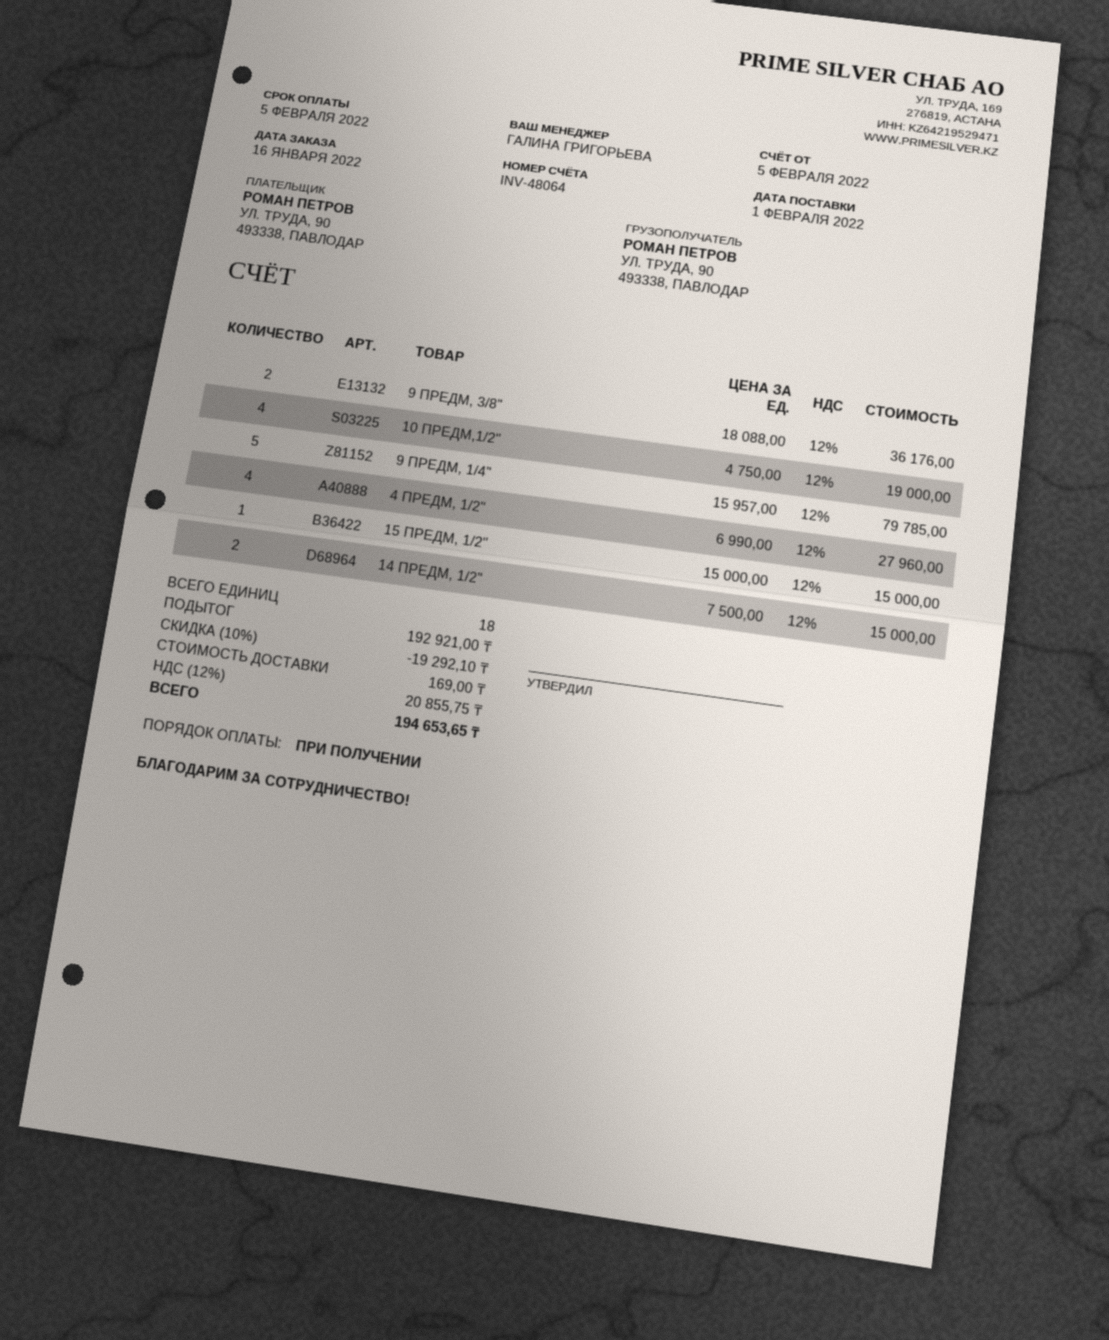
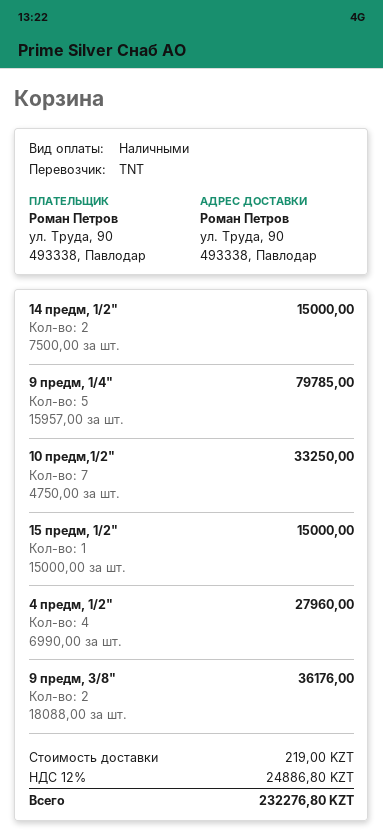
10 ПРЕДМ,1/2": 4 x 4750.00 = 19000.00 -> 7 x 4750.00 = 33250.00
discount: 10% = 19292.10 -> none
shipping: 169.00 -> 219.00
tax: 12% = 20855.75 -> 12% = 24886.80
total: 194653.65 -> 232276.80

